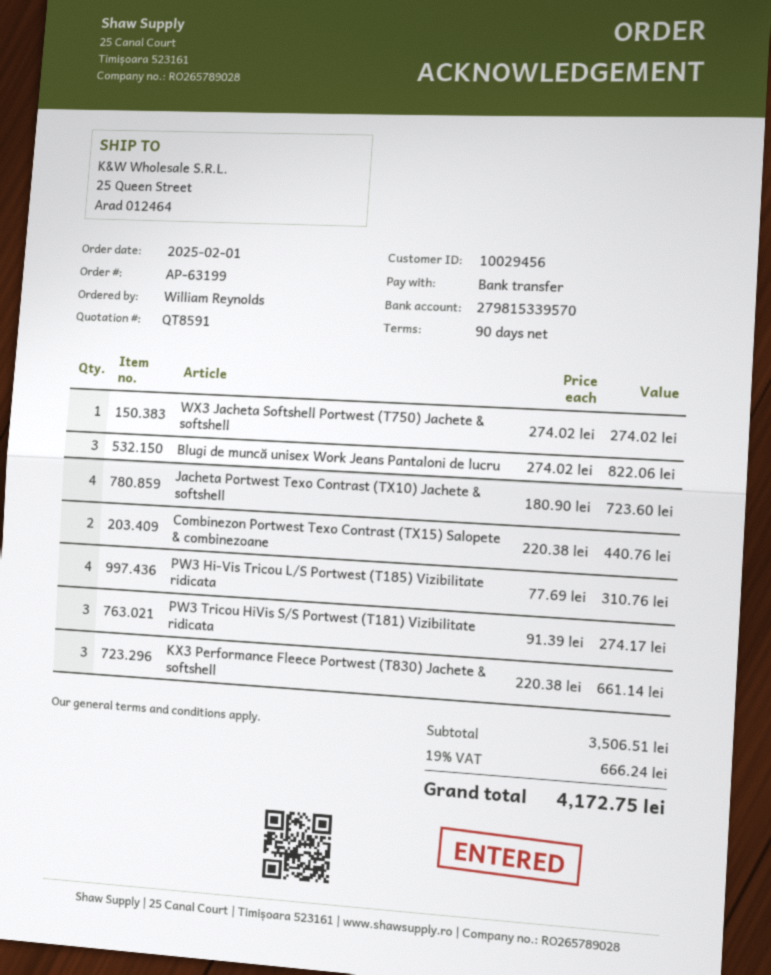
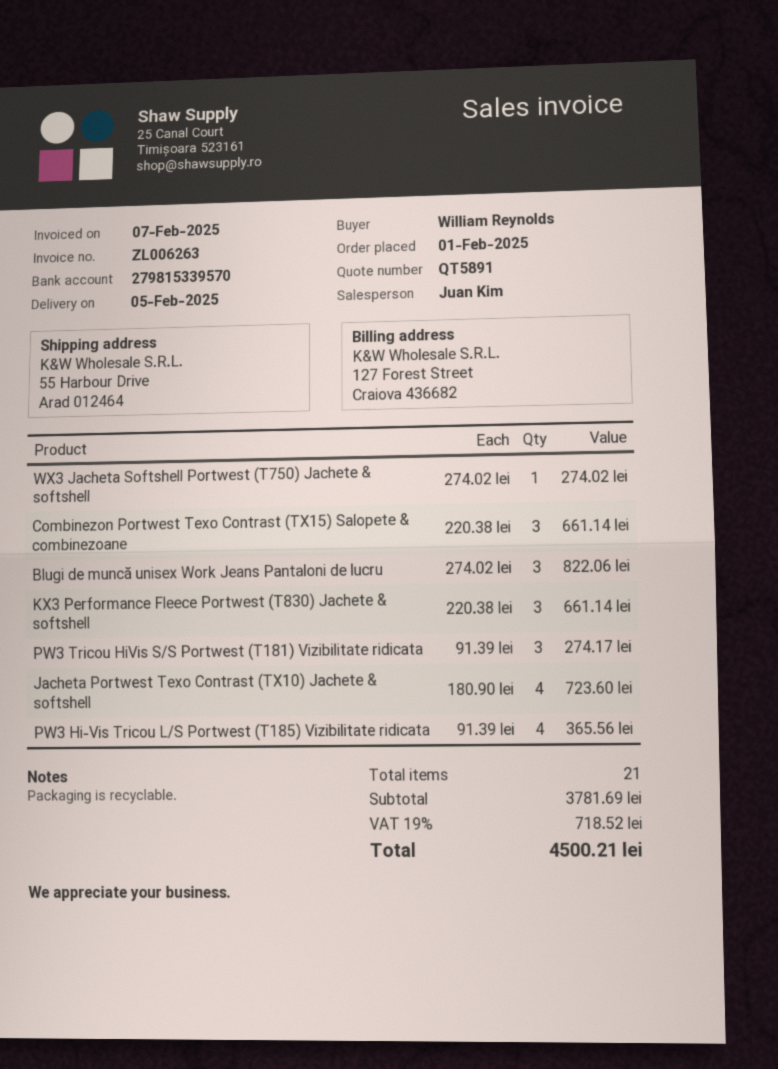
quote number: QT8591 -> QT5891
ship to: 25 Queen Street, Arad 012464 -> 55 Harbour Drive, Arad 012464
Combinezon Portwest Texo Contrast (TX15) Salopete & combinezoane: 2 x 220.38 = 440.76 -> 3 x 220.38 = 661.14
PW3 Hi-Vis Tricou L/S Portwest (T185) Vizibilitate ridicata: 4 x 77.69 = 310.76 -> 4 x 91.39 = 365.56
subtotal: 3506.51 -> 3781.69
tax: 19% = 666.24 -> 19% = 718.52
total: 4172.75 -> 4500.21

